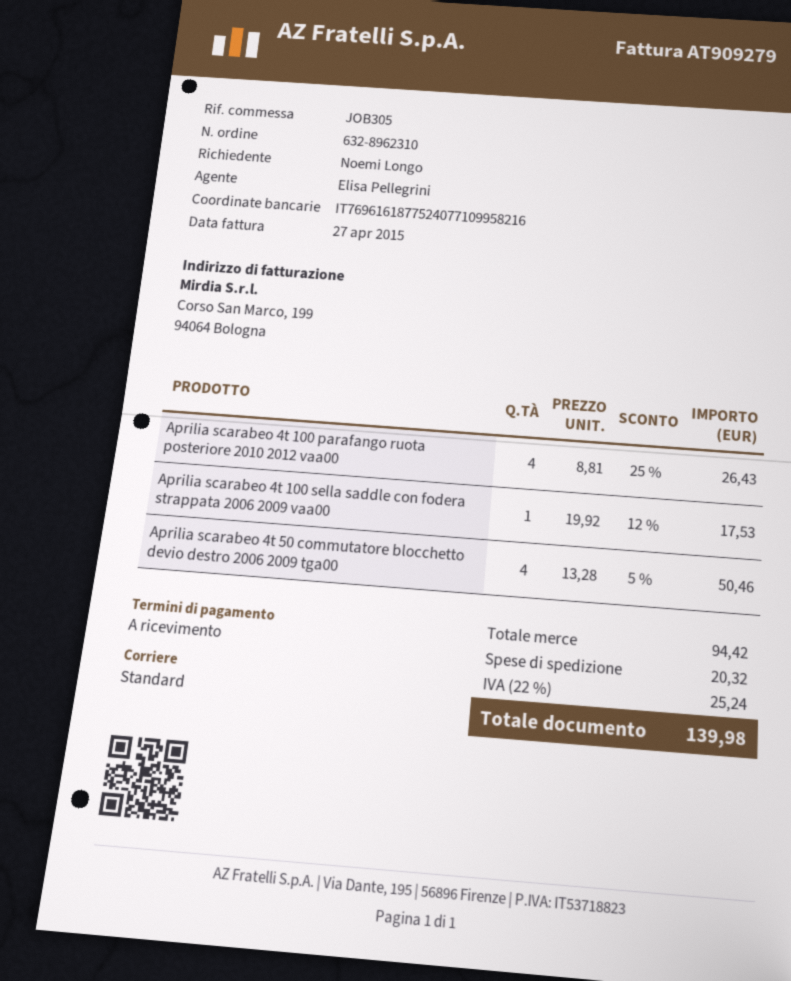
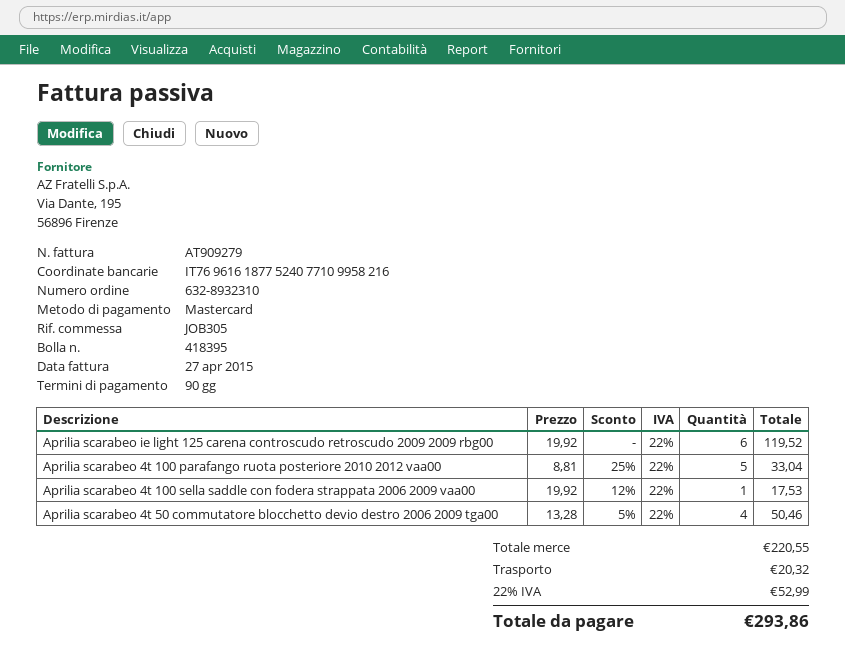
order number: 632-8962310 -> 632-8932310
payment terms: on receipt -> 90 days
Aprilia scarabeo 4t 100 parafango ruota posteriore 2010 2012 vaa00: 4 x 8.81 - 25% = 26.43 -> 5 x 8.81 - 25% = 33.04
Aprilia scarabeo ie light 125 carena controscudo retroscudo 2009 2009 rbg00: none -> 6 x 19.92 = 119.52
subtotal: 94.42 -> 220.55
tax: 22% = 25.24 -> 22% = 52.99
total: 139.98 -> 293.86

